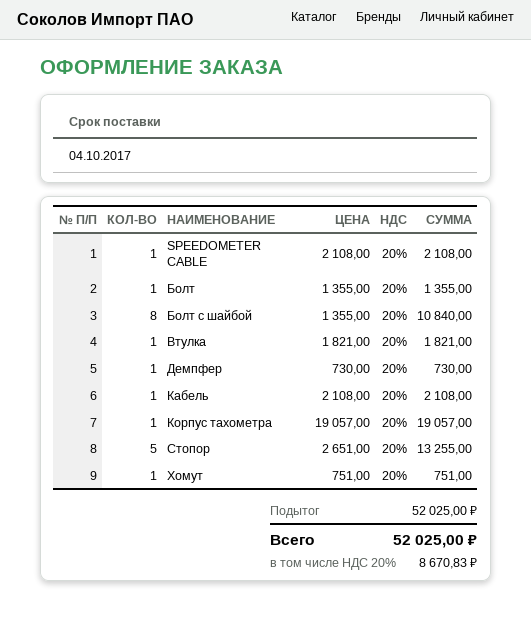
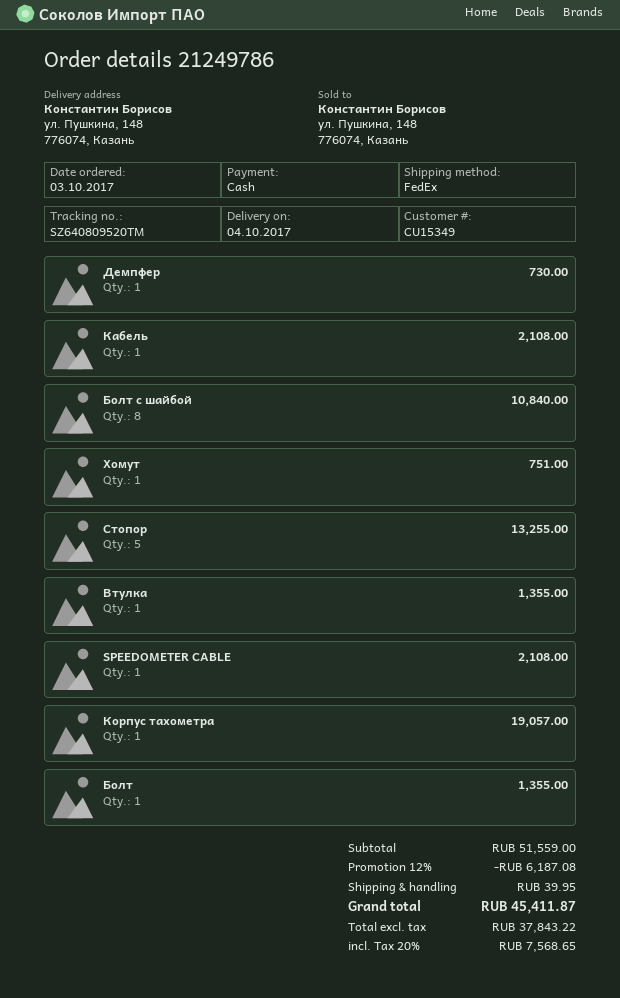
Втулка: 1 for 1821.00 -> 1 for 1355.00
subtotal: 52025.00 -> 51559.00
discount: none -> 12% = 6187.08
shipping: none -> 39.95
tax: 20% = 8670.83 -> 20% = 7568.65
total: 52025.00 -> 45411.87

